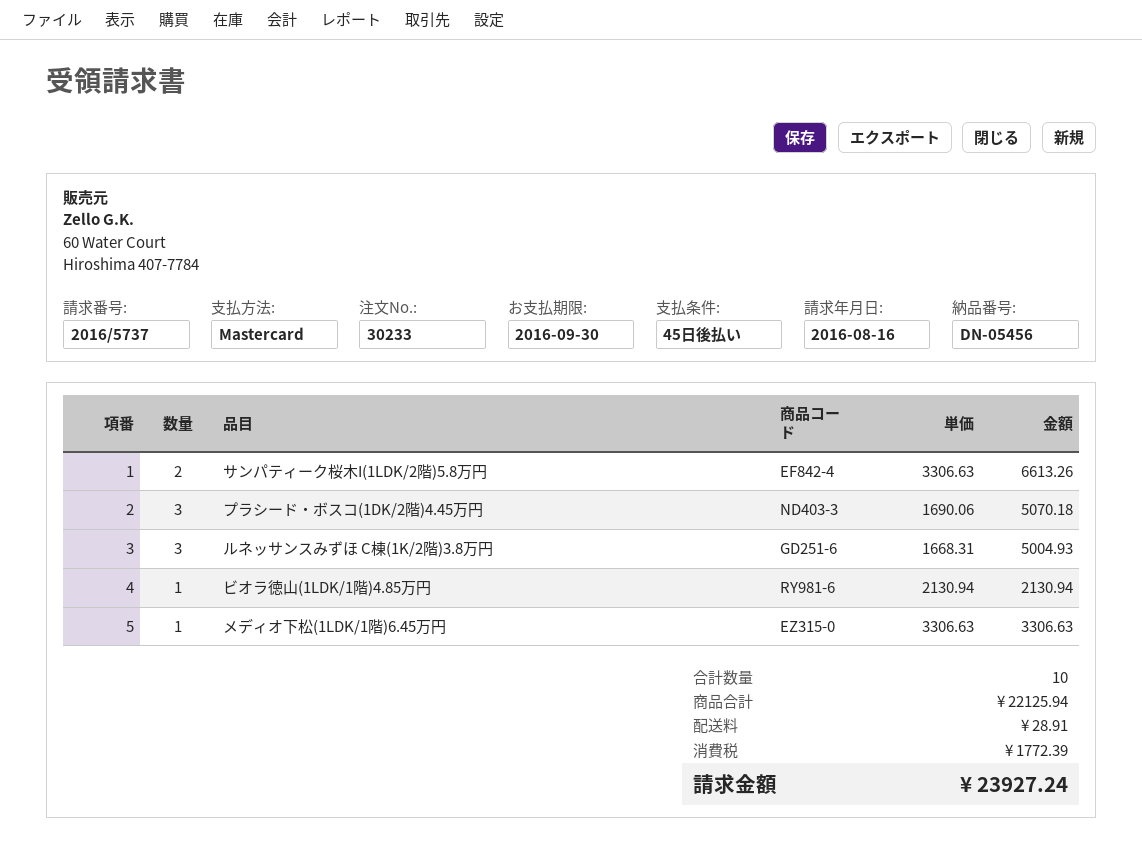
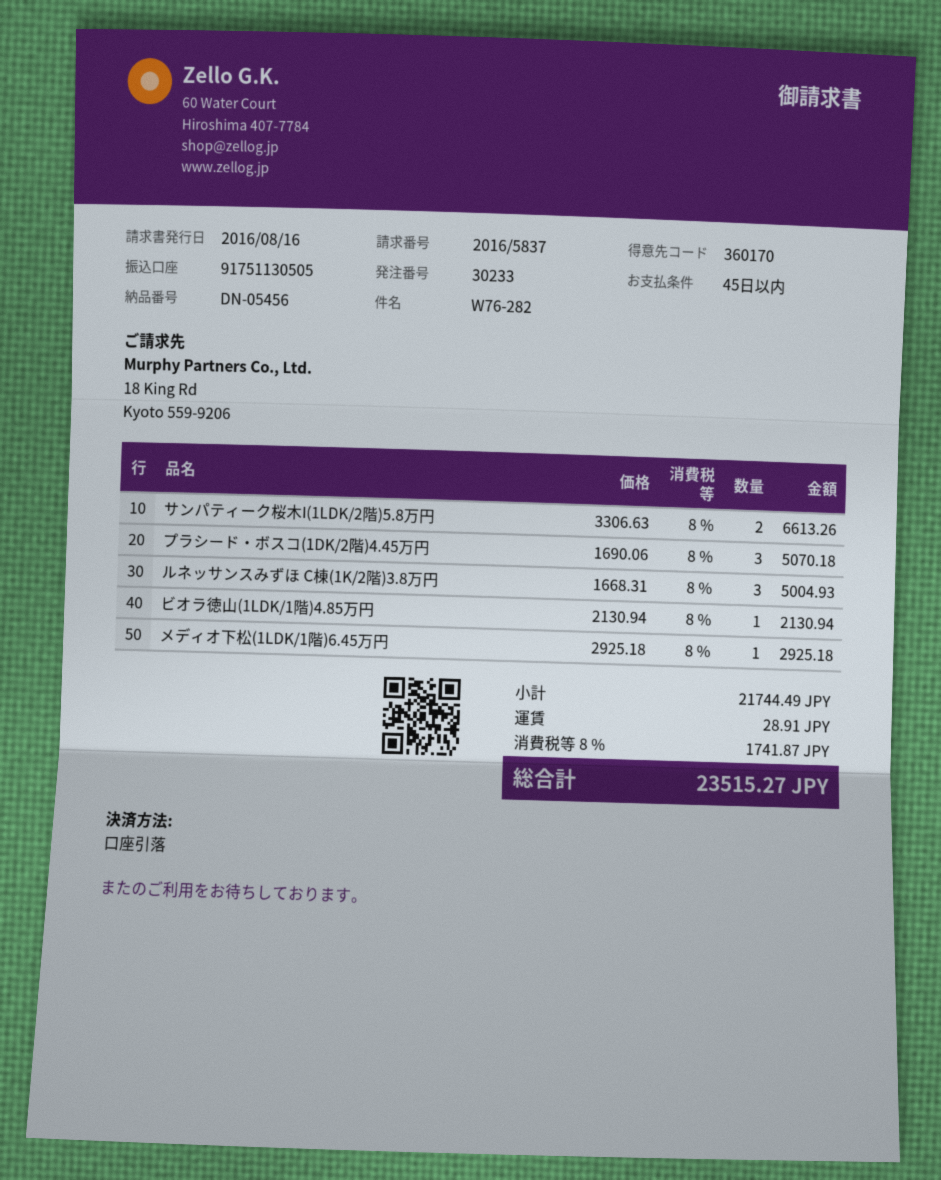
invoice number: 2016/5737 -> 2016/5837
payment method: Mastercard -> direct debit
メディオ下松(1LDK/1階)6.45万円: 1 x 3306.63 = 3306.63 -> 1 x 2925.18 = 2925.18
subtotal: 22125.94 -> 21744.49
tax: 1772.39 -> 1741.87
total: 23927.24 -> 23515.27

